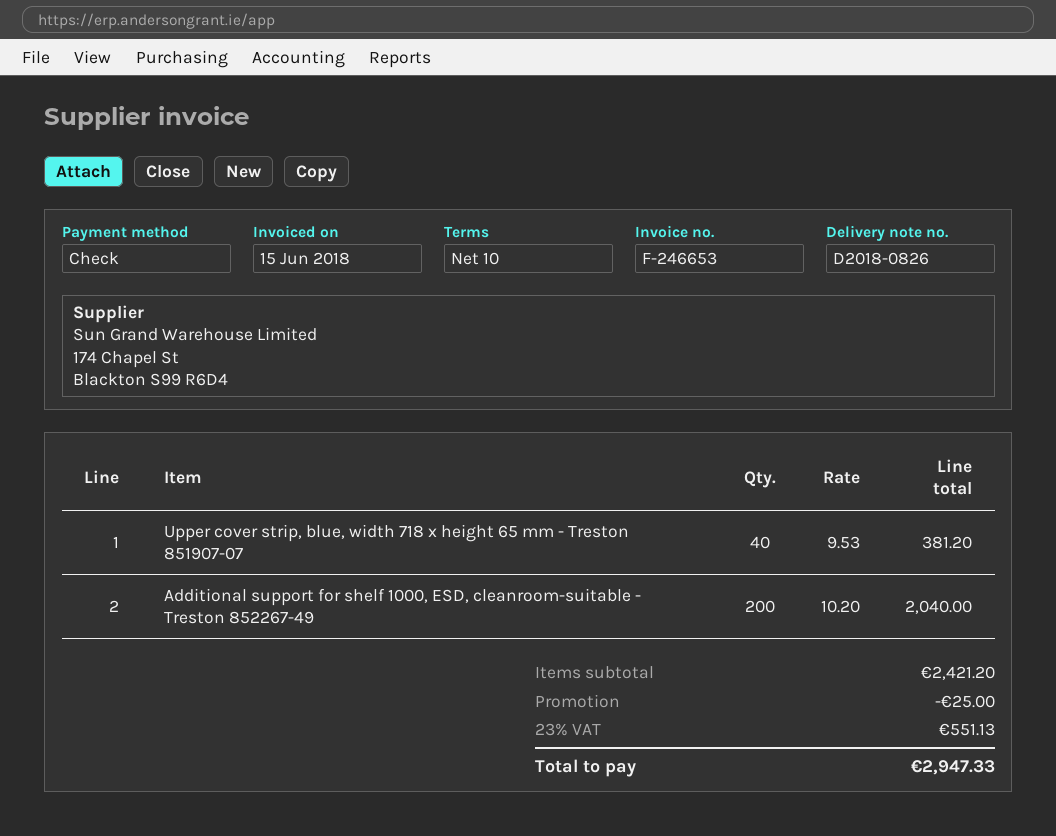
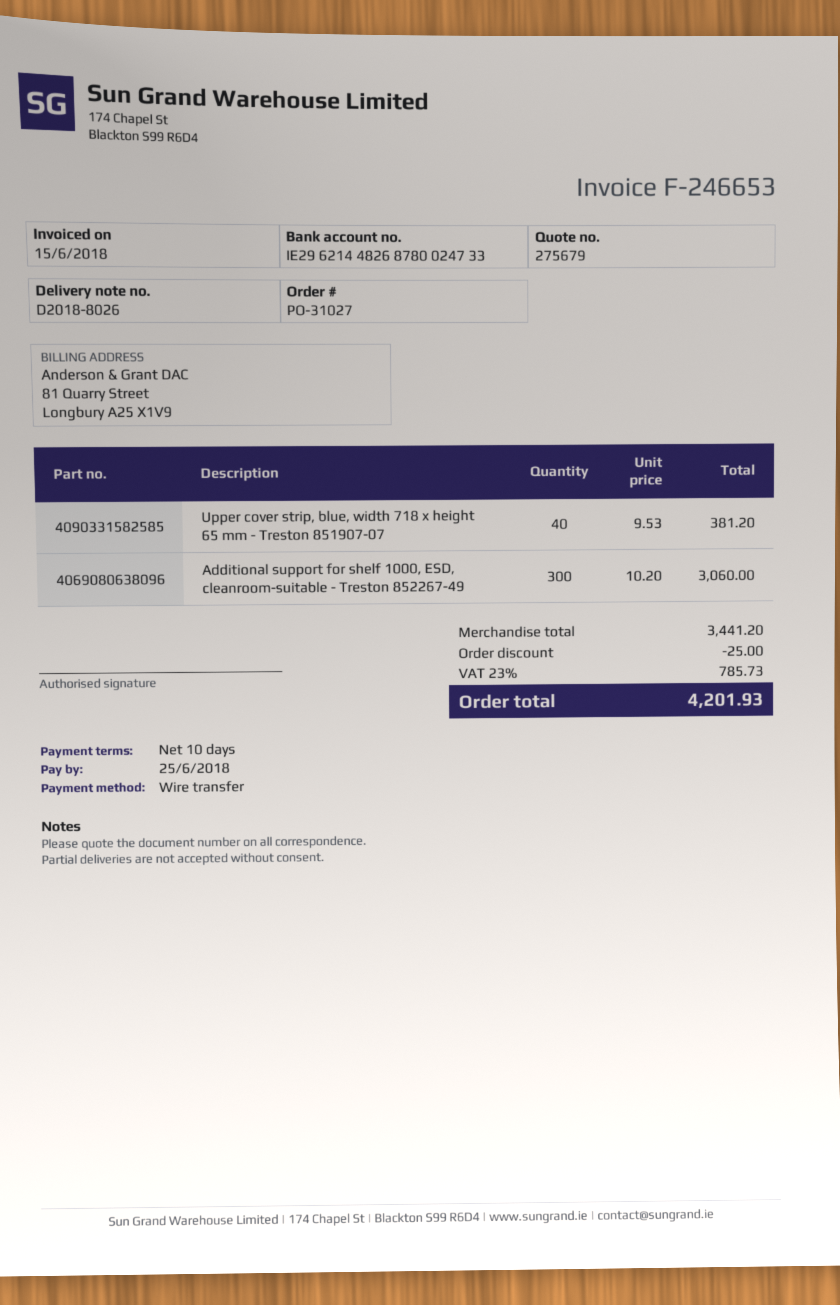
delivery note number: D2018-0826 -> D2018-8026
payment method: cheque -> bank transfer
Additional support for shelf 1000, ESD, cleanroom-suitable - Treston 852267-49: 200 x 10.20 = 2040.00 -> 300 x 10.20 = 3060.00
subtotal: 2421.20 -> 3441.20
tax: 23% = 551.13 -> 23% = 785.73
total: 2947.33 -> 4201.93

